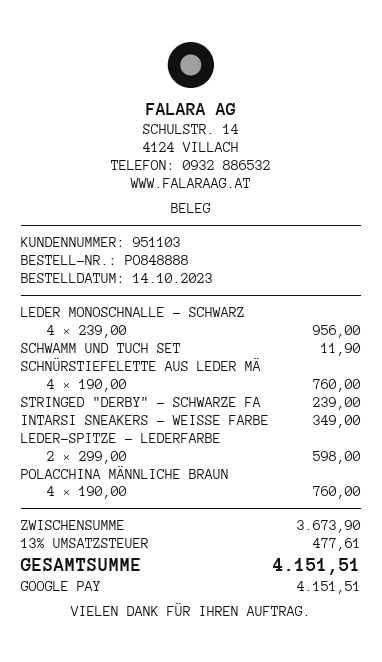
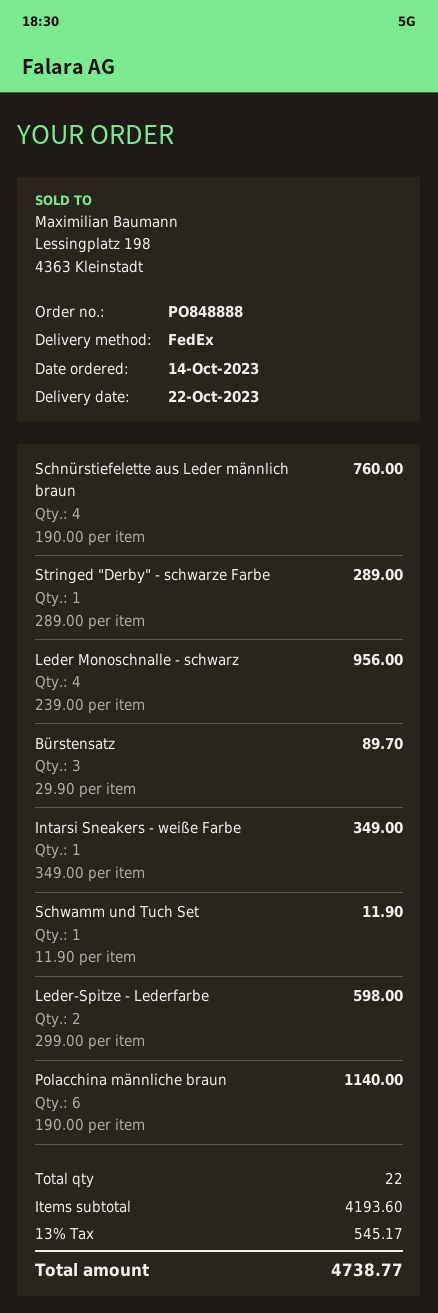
STRINGED "DERBY" - SCHWARZE FA: 1 x 239.00 = 239.00 -> 1 x 289.00 = 289.00
POLACCHINA MÄNNLICHE BRAUN: 4 x 190.00 = 760.00 -> 6 x 190.00 = 1140.00
Bürstensatz: none -> 3 x 29.90 = 89.70
subtotal: 3673.90 -> 4193.60
tax: 13% = 477.61 -> 13% = 545.17
total: 4151.51 -> 4738.77

